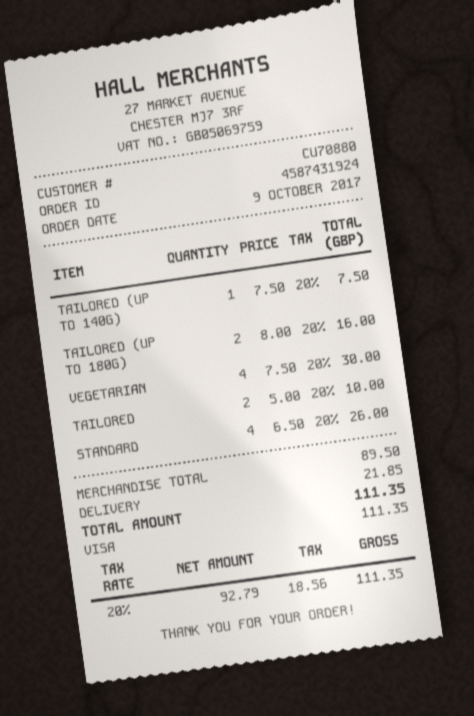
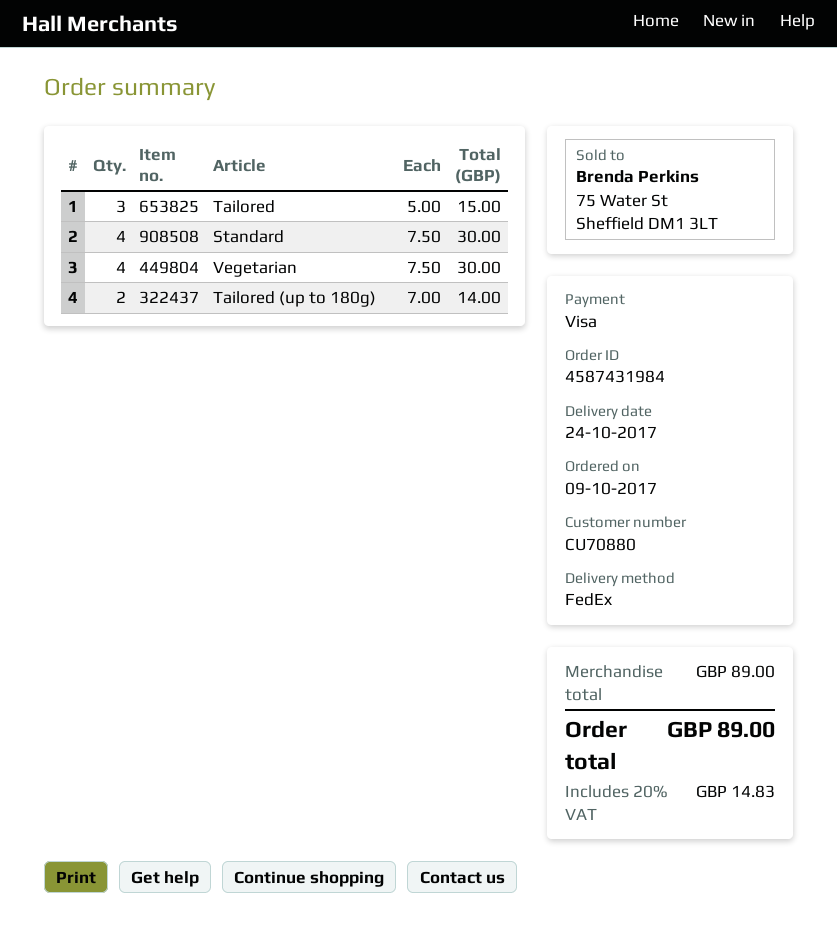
order number: 4587431924 -> 4587431984
TAILORED (UP TO 140G): 1 x 7.50 = 7.50 -> none
TAILORED (UP TO 180G): 2 x 8.00 = 16.00 -> 2 x 7.00 = 14.00
TAILORED: 2 x 5.00 = 10.00 -> 3 x 5.00 = 15.00
STANDARD: 4 x 6.50 = 26.00 -> 4 x 7.50 = 30.00
subtotal: 89.50 -> 89.00
shipping: 21.85 -> none
tax: 20% = 18.56 -> 20% = 14.83
total: 111.35 -> 89.00

